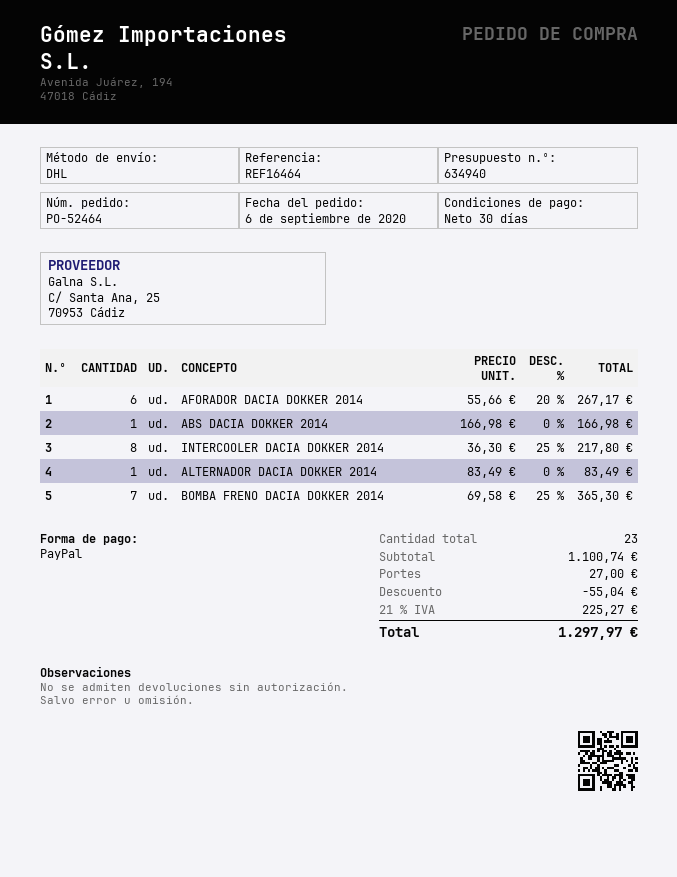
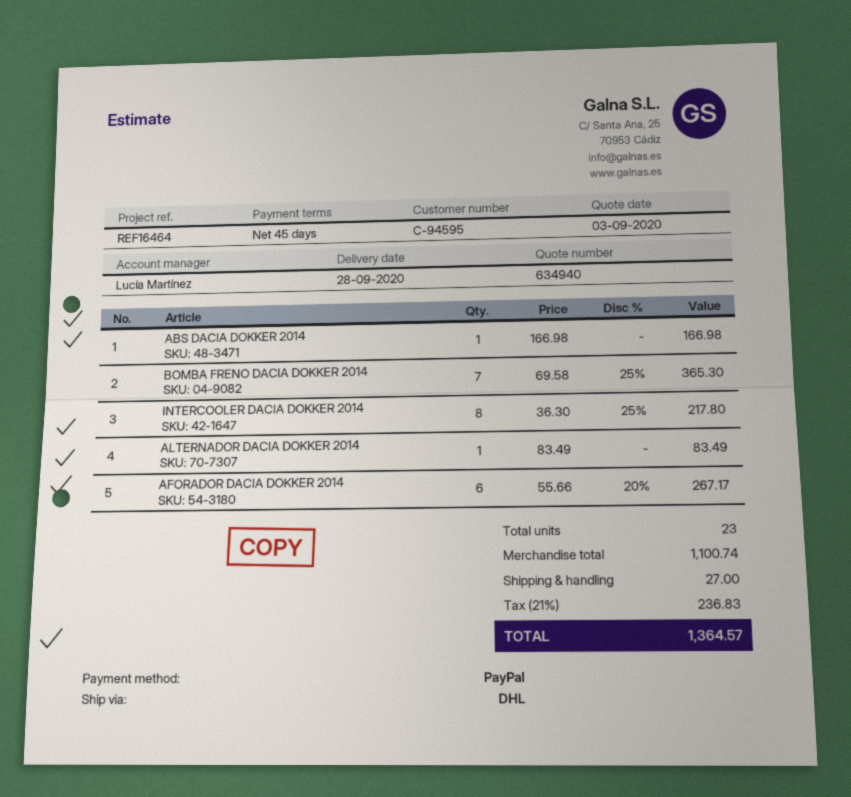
payment terms: 30 days -> 45 days
discount: 55.04 -> none
tax: 21% = 225.27 -> 21% = 236.83
total: 1297.97 -> 1364.57

